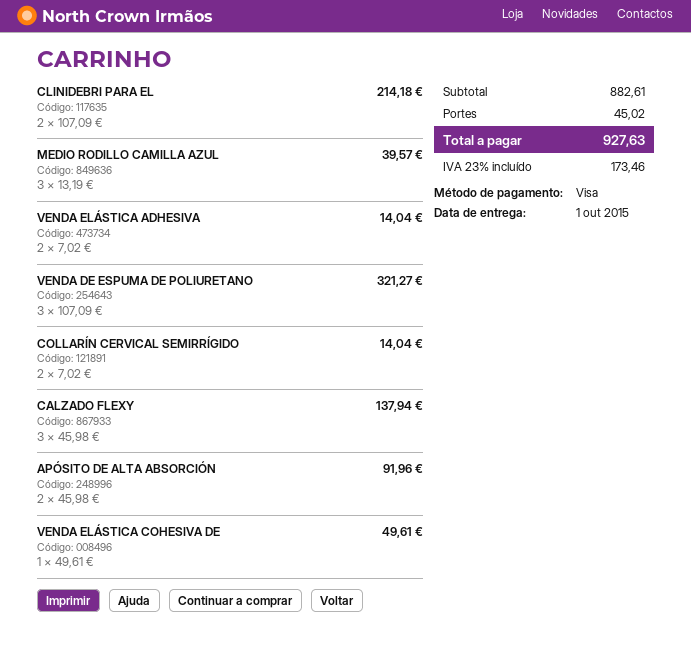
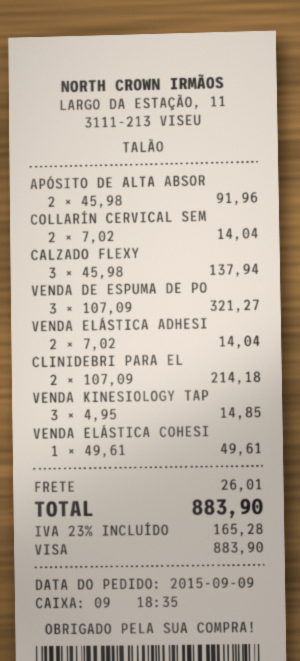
MEDIO RODILLO CAMILLA AZUL: 3 x 13.19 = 39.57 -> none
VENDA KINESIOLOGY TAP: none -> 3 x 4.95 = 14.85
shipping: 45.02 -> 26.01
tax: 23% = 173.46 -> 23% = 165.28
total: 927.63 -> 883.90

